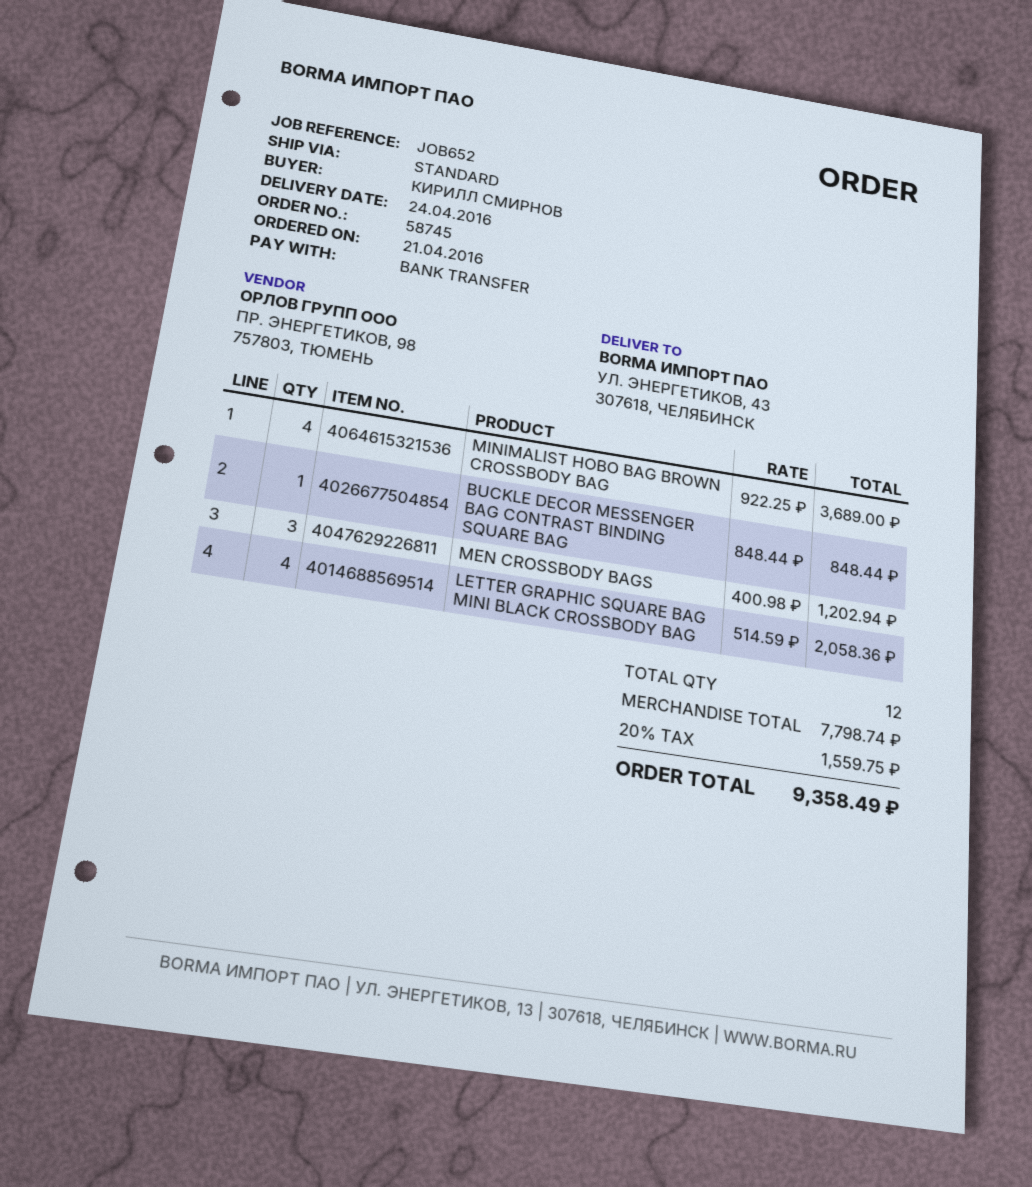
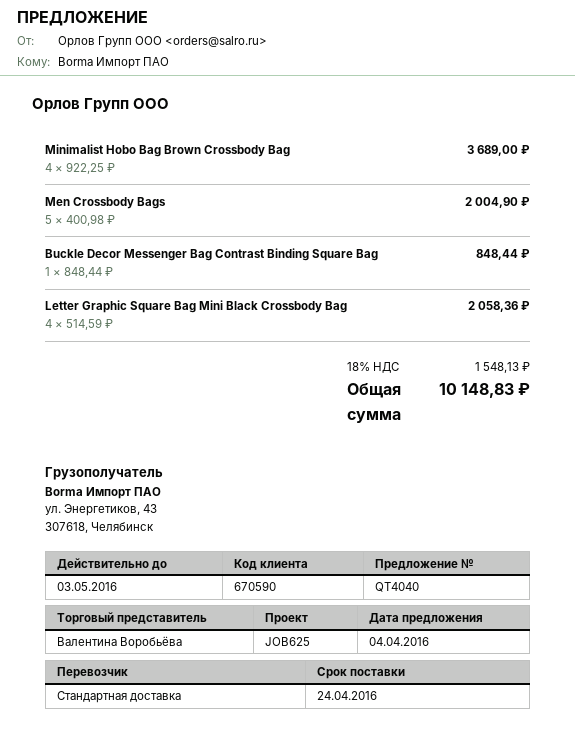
reference: JOB652 -> JOB625
MEN CROSSBODY BAGS: 3 x 400.98 = 1202.94 -> 5 x 400.98 = 2004.90
tax: 20% = 1559.75 -> 18% = 1548.13
total: 9358.49 -> 10148.83

